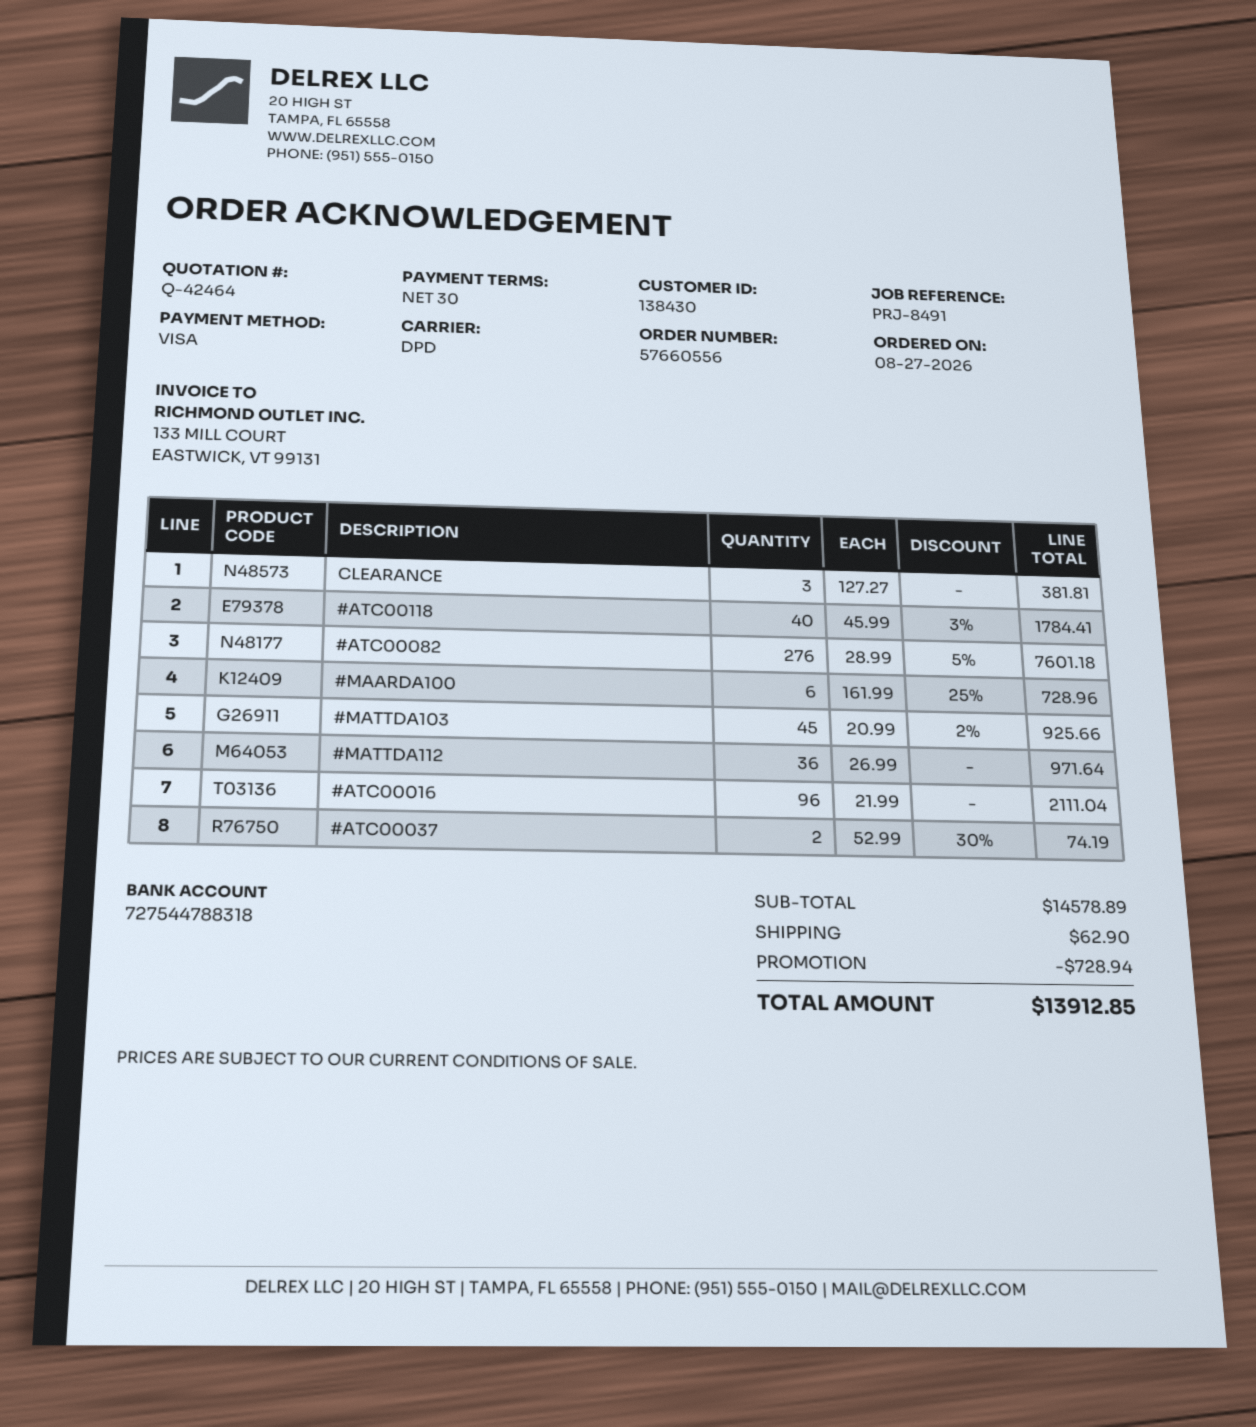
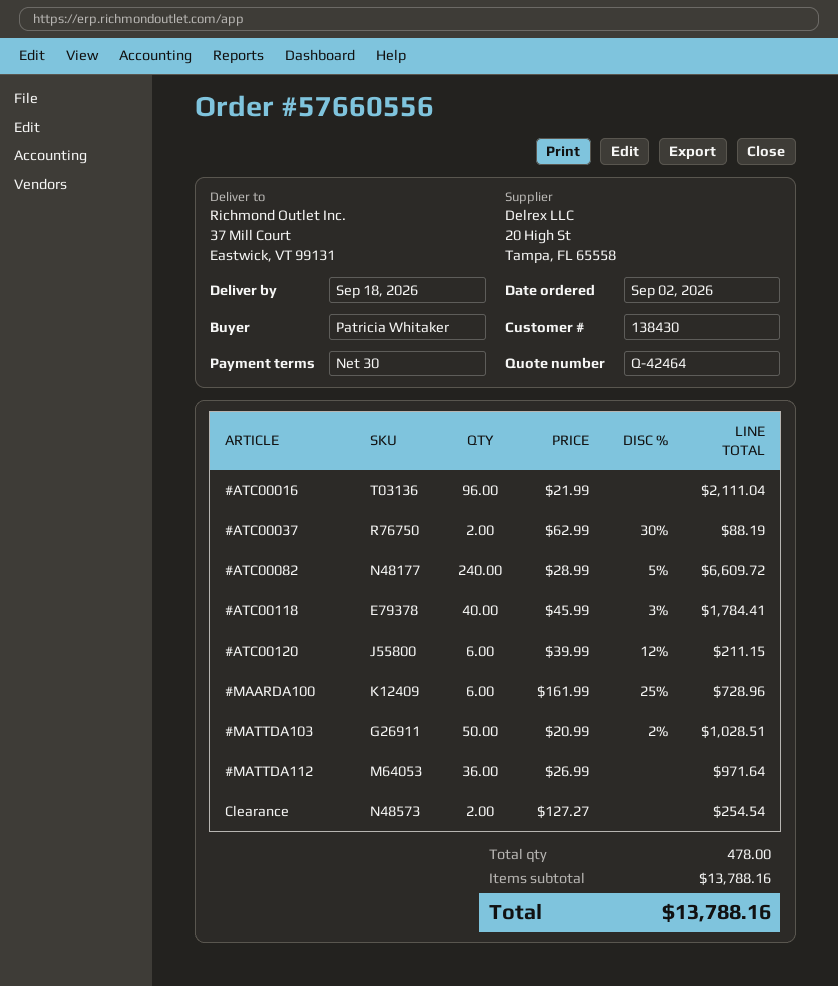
order date: 2026-08-27 -> 2026-09-02
CLEARANCE: 3 x 127.27 = 381.81 -> 2 x 127.27 = 254.54
#ATC00082: 276 x 28.99 - 5% = 7601.18 -> 240 x 28.99 - 5% = 6609.72
#MATTDA103: 45 x 20.99 - 2% = 925.66 -> 50 x 20.99 - 2% = 1028.51
#ATC00037: 2 x 52.99 - 30% = 74.19 -> 2 x 62.99 - 30% = 88.19
#ATC00120: none -> 6 x 39.99 - 12% = 211.15
subtotal: 14578.89 -> 13788.16
discount: 728.94 -> none
shipping: 62.90 -> none
total: 13912.85 -> 13788.16

